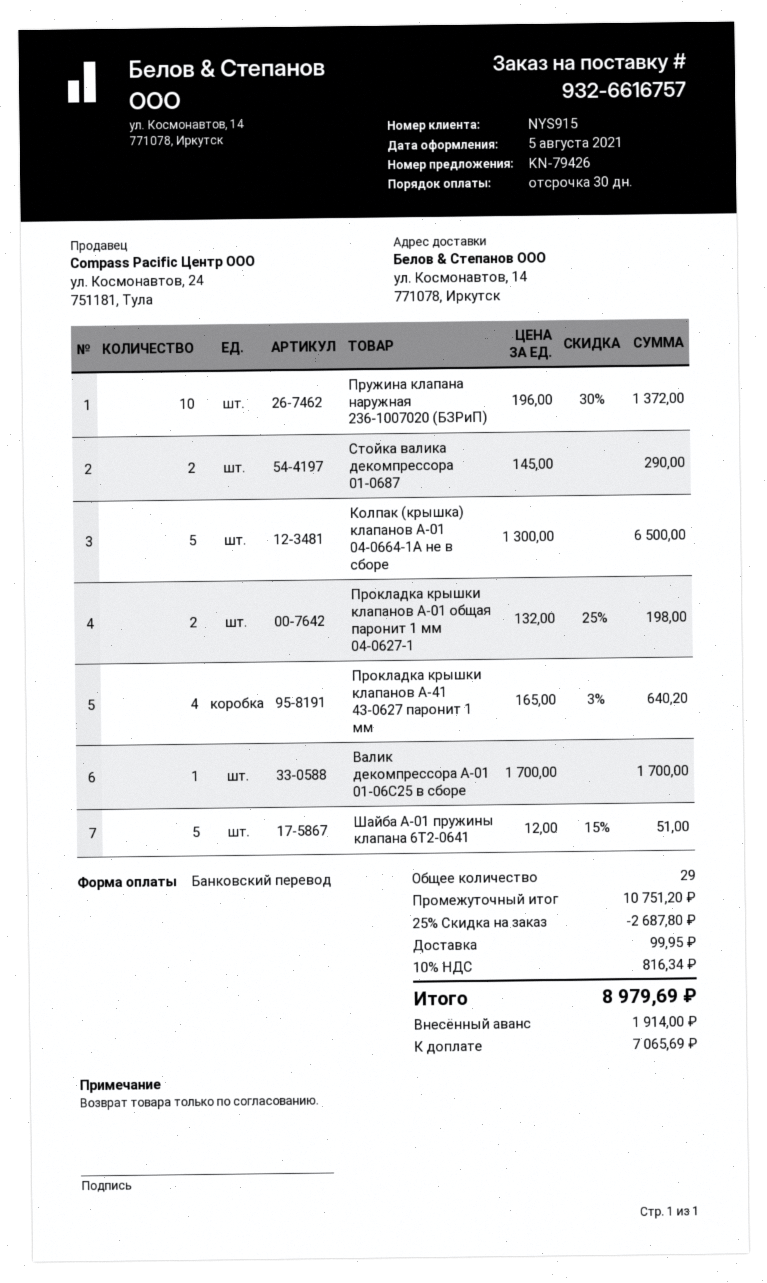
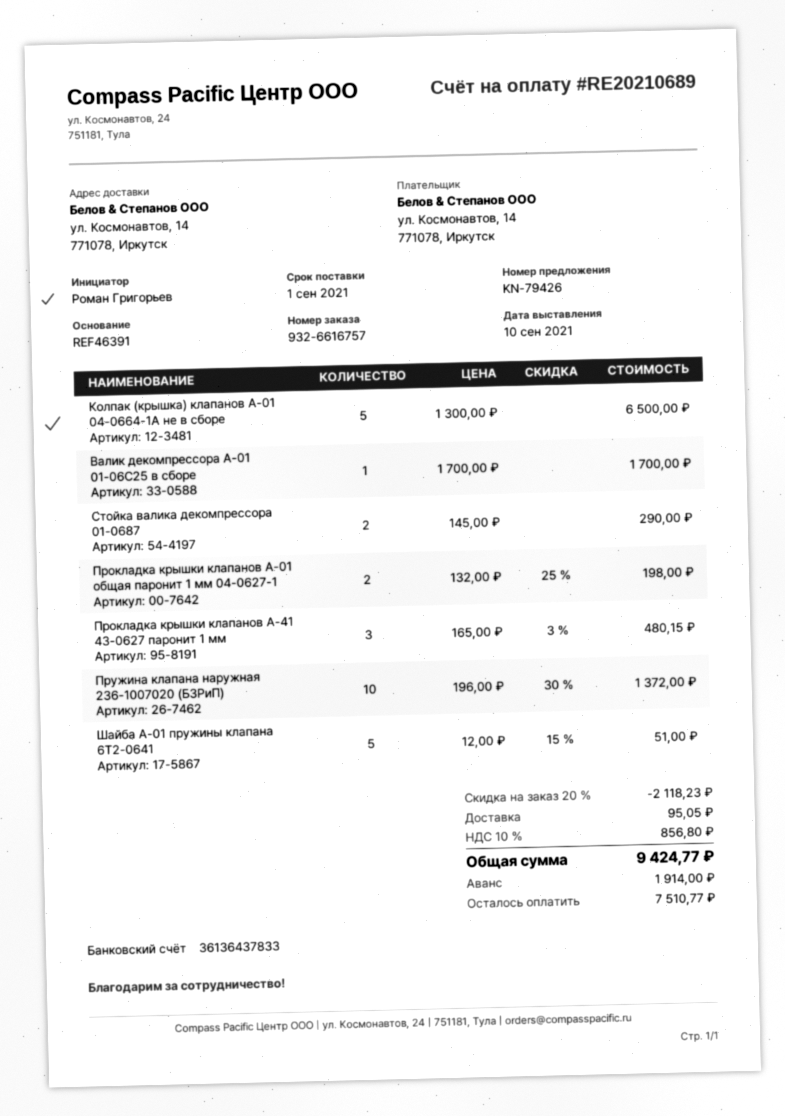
Прокладка крышки клапанов А-41 43-0627 паронит 1 мм: 4 x 165.00 - 3% = 640.20 -> 3 x 165.00 - 3% = 480.15
discount: 25% = 2687.80 -> 20% = 2118.23
shipping: 99.95 -> 95.05
tax: 10% = 816.34 -> 10% = 856.80
total: 8979.69 -> 9424.77
balance: 7065.69 -> 7510.77

